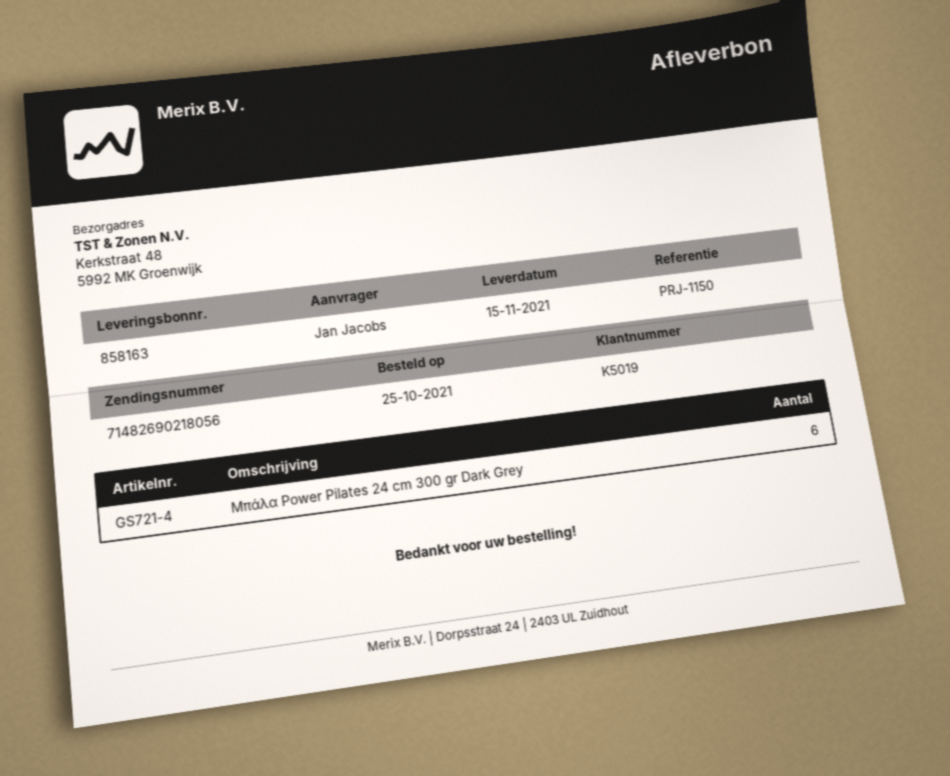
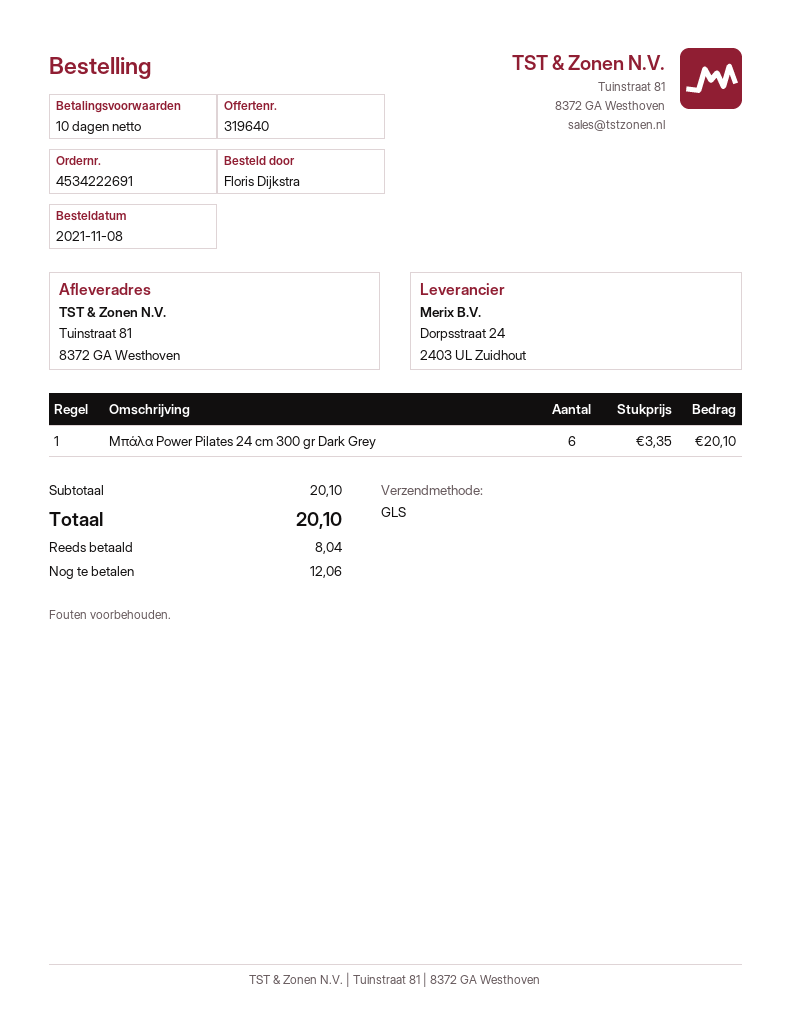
order date: 2021-10-25 -> 2021-11-08
ordered by: Jan Jacobs -> Floris Dijkstra
ship to: Kerkstraat 48, 5992 MK Groenwijk -> Tuinstraat 81, 8372 GA Westhoven

